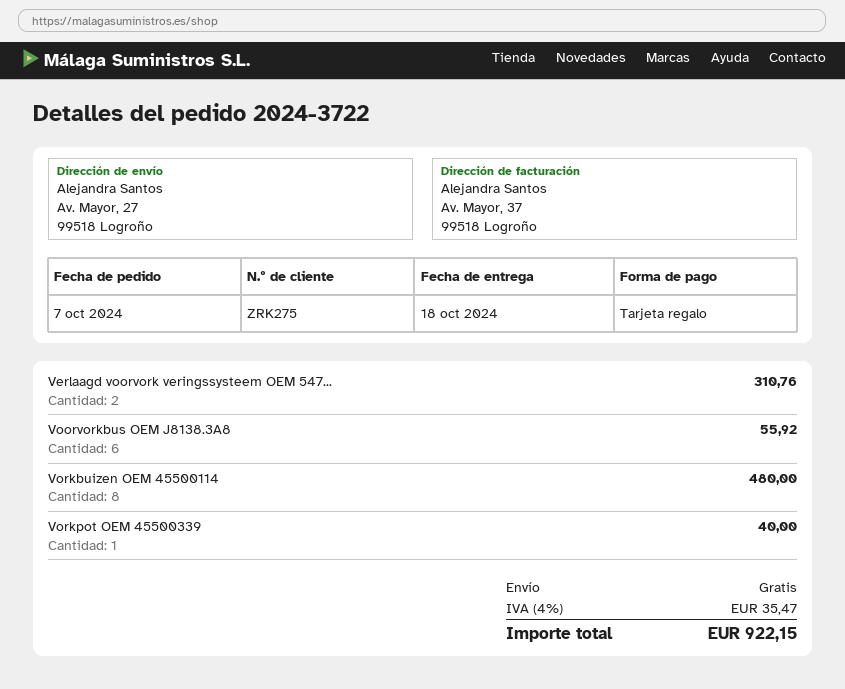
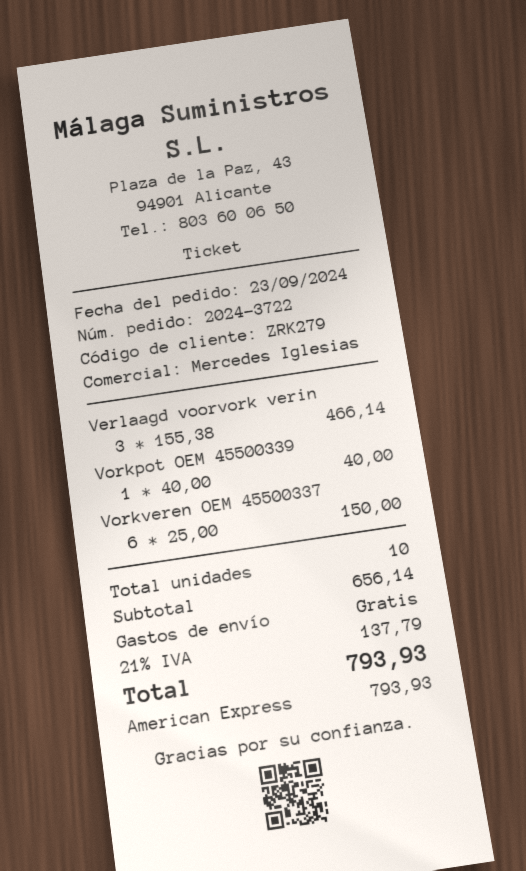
order date: 2024-10-07 -> 2024-09-23
customer number: ZRK275 -> ZRK279
payment method: gift card -> American Express
Verlaagd voorvork veringssysteem OEM 547...: 2 for 310.76 -> 3 for 466.14
Voorvorkbus OEM J8138.3A8: 6 for 55.92 -> none
Vorkbuizen OEM 45500114: 8 for 480.00 -> none
Vorkveren OEM 45500337: none -> 6 for 150.00
tax: 4% = 35.47 -> 21% = 137.79
total: 922.15 -> 793.93

